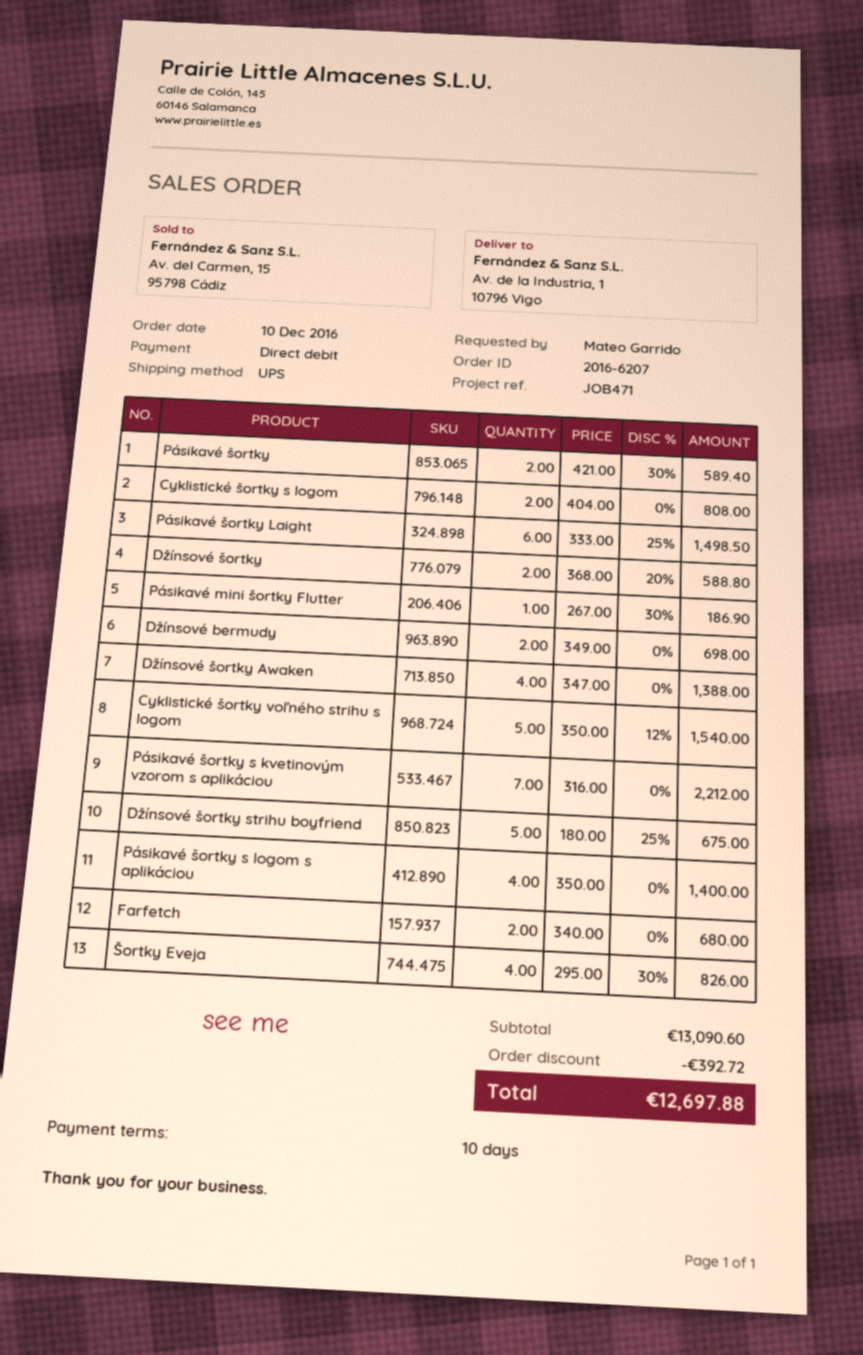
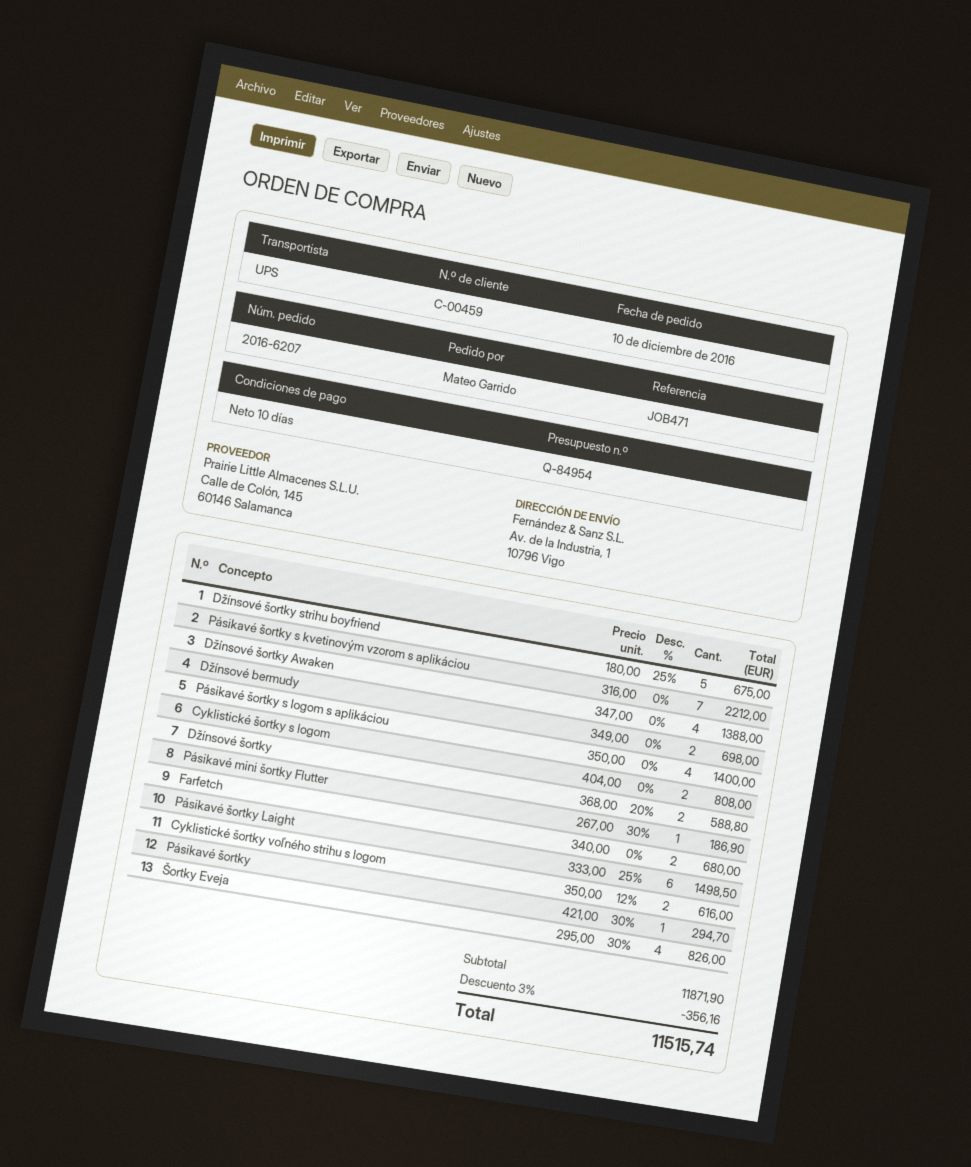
Pásikavé šortky: 2 x 421.00 - 30% = 589.40 -> 1 x 421.00 - 30% = 294.70
Cyklistické šortky voľného strihu s logom: 5 x 350.00 - 12% = 1540.00 -> 2 x 350.00 - 12% = 616.00
subtotal: 13090.60 -> 11871.90
discount: 392.72 -> 356.16
total: 12697.88 -> 11515.74

